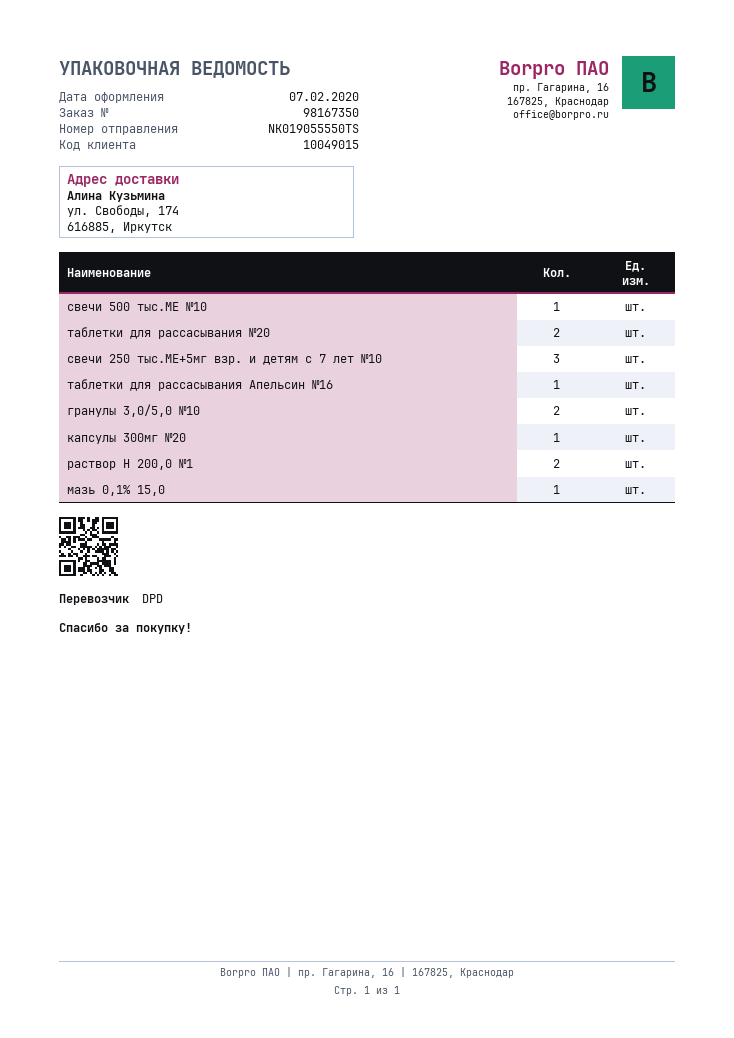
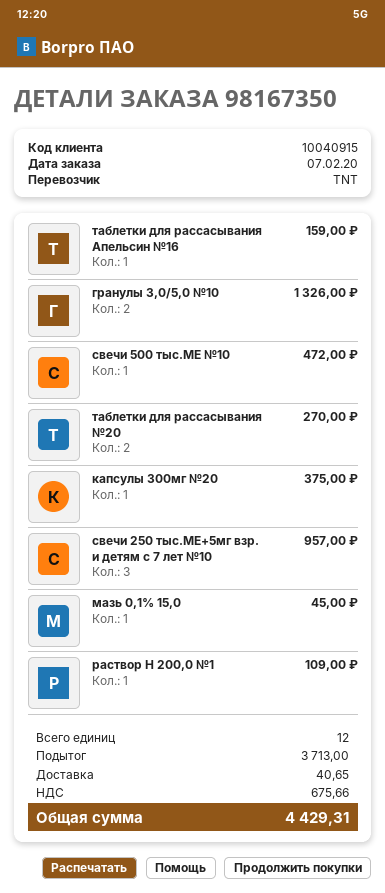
customer number: 10049015 -> 10040915
shipping method: DPD -> TNT
раствор Н 200,0 №1: 2 -> 1

